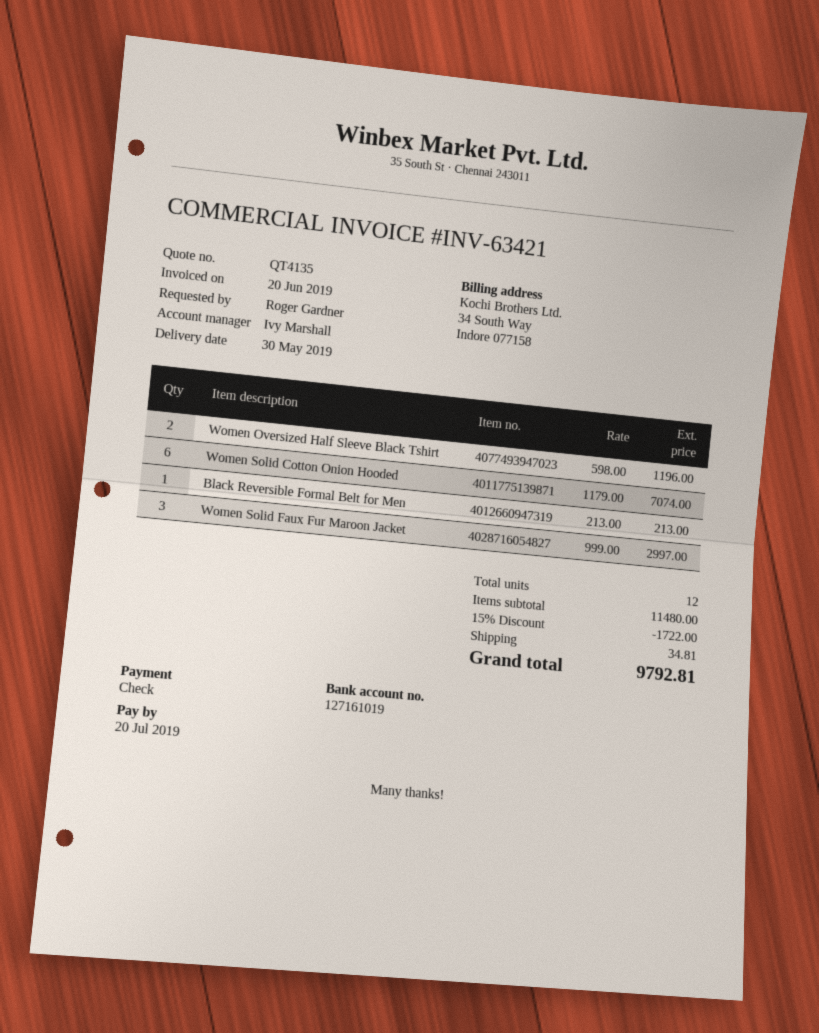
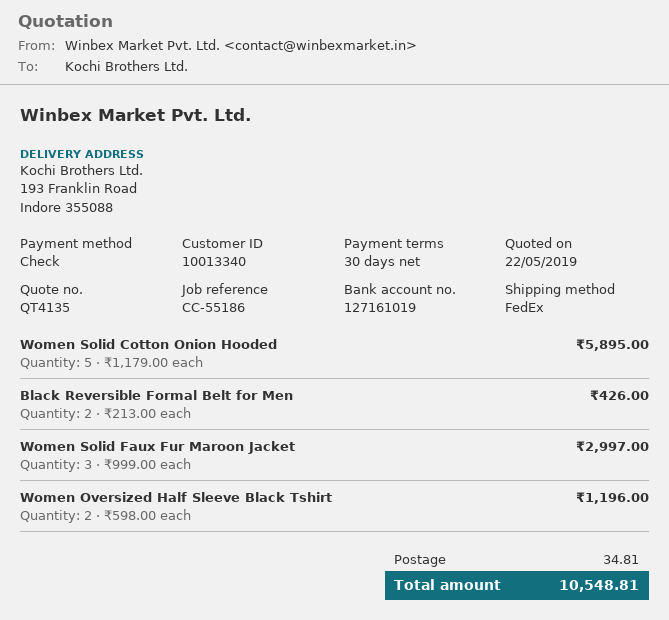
Women Solid Cotton Onion Hooded: 6 x 1179.00 = 7074.00 -> 5 x 1179.00 = 5895.00
Black Reversible Formal Belt for Men: 1 x 213.00 = 213.00 -> 2 x 213.00 = 426.00
discount: 15% = 1722.00 -> none
total: 9792.81 -> 10548.81

